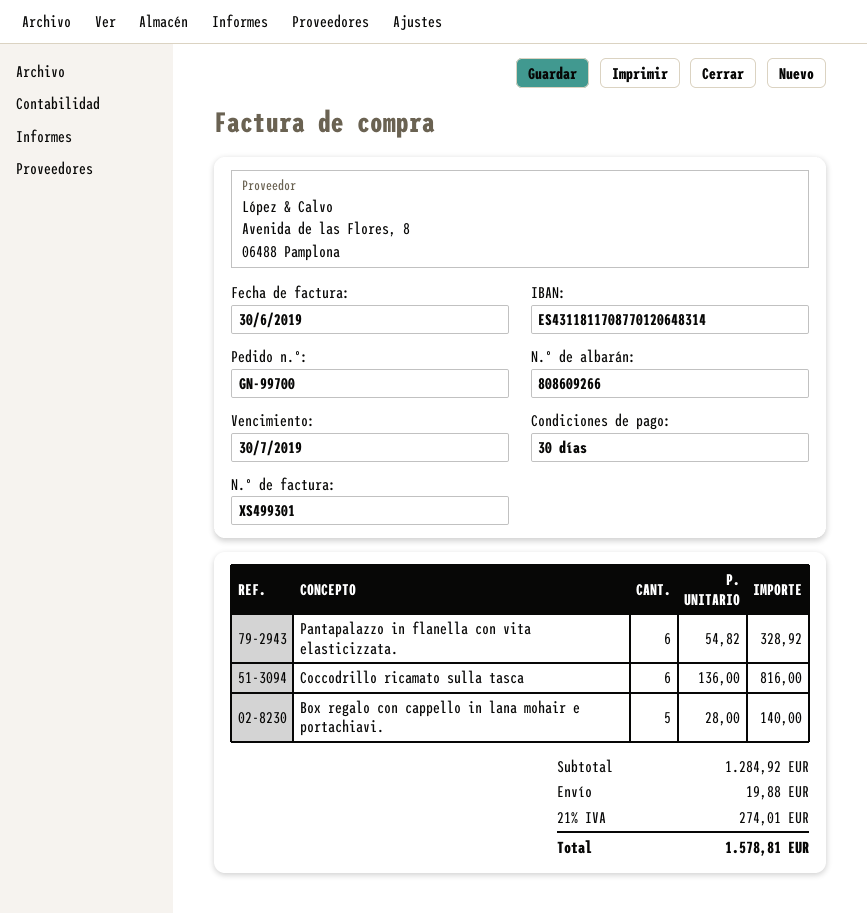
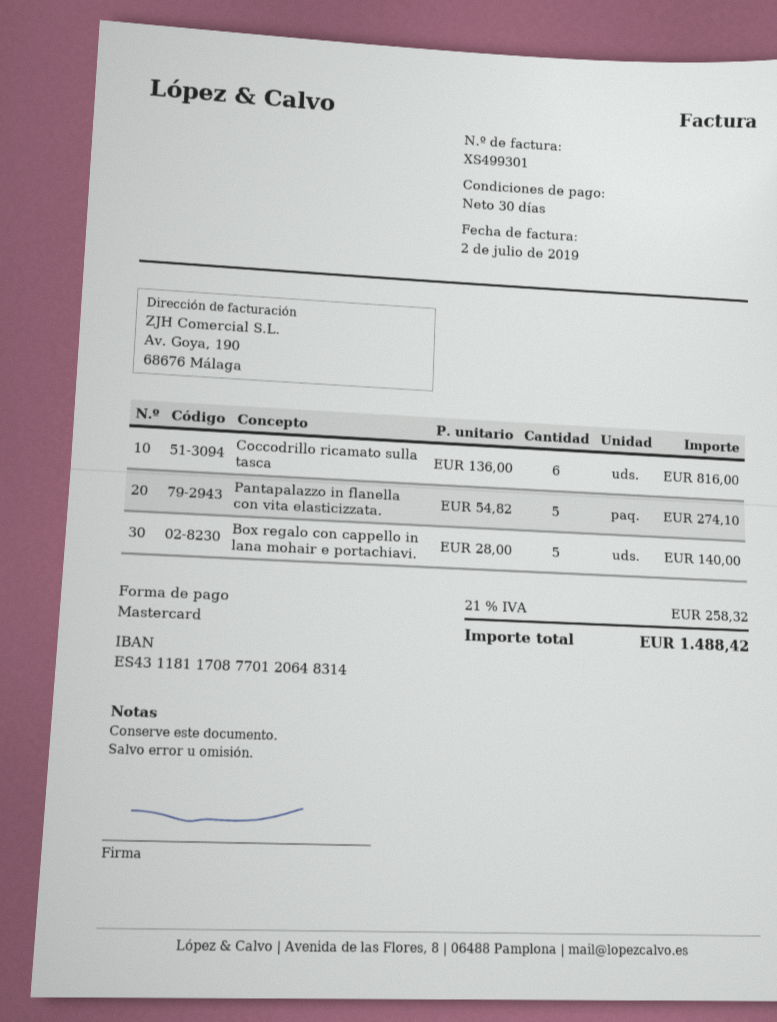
invoice date: 2019-06-30 -> 2019-07-02
Pantapalazzo in flanella con vita elasticizzata.: 6 x 54.82 = 328.92 -> 5 x 54.82 = 274.10
shipping: 19.88 -> none
tax: 21% = 274.01 -> 21% = 258.32
total: 1578.81 -> 1488.42

